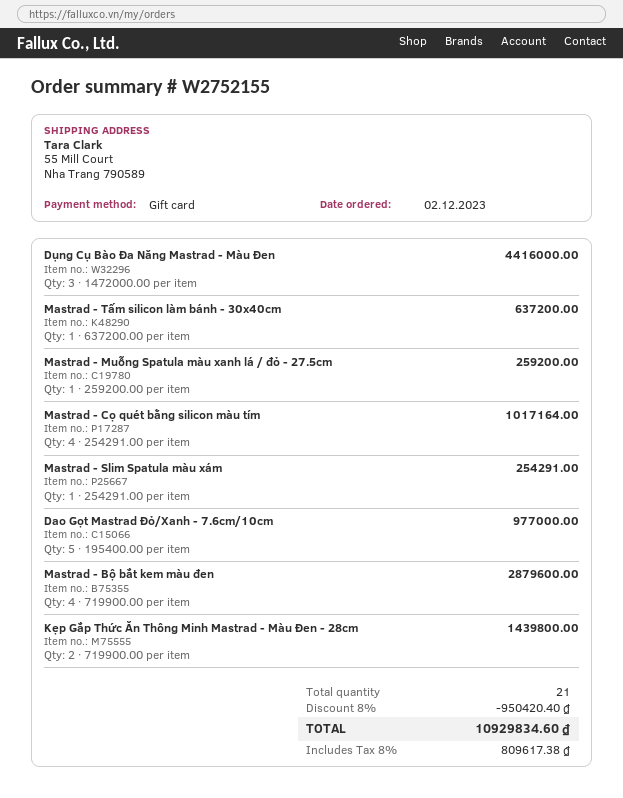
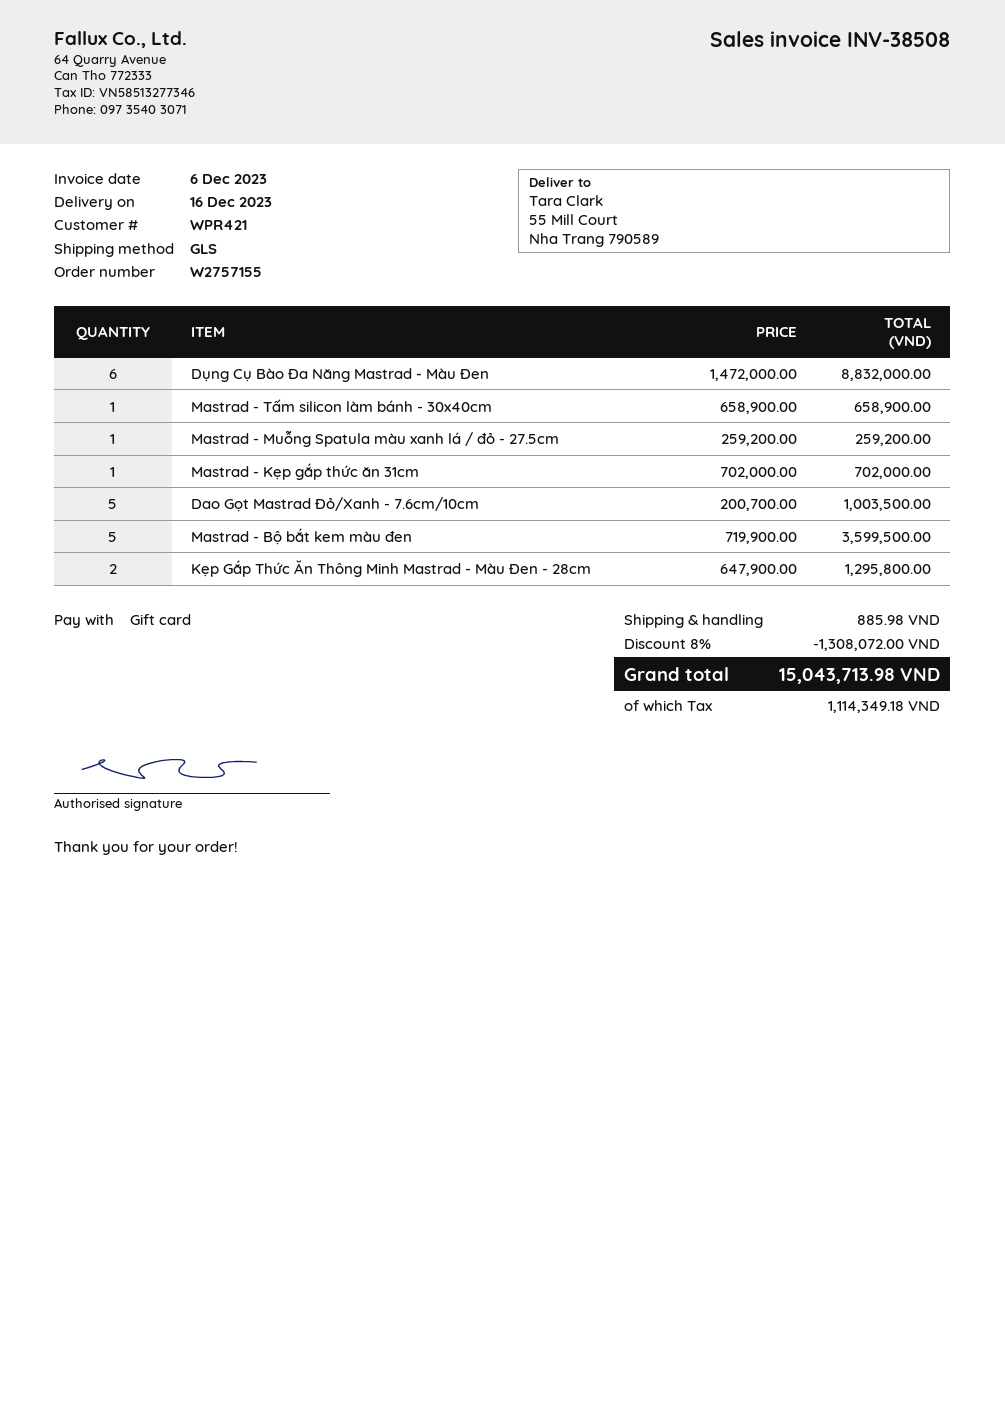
order number: W2752155 -> W2757155
Dụng Cụ Bào Đa Năng Mastrad - Màu Đen: 3 x 1472000.00 = 4416000.00 -> 6 x 1472000.00 = 8832000.00
Mastrad - Tấm silicon làm bánh - 30x40cm: 1 x 637200.00 = 637200.00 -> 1 x 658900.00 = 658900.00
Mastrad - Cọ quét bằng silicon màu tím: 4 x 254291.00 = 1017164.00 -> none
Mastrad - Slim Spatula màu xám: 1 x 254291.00 = 254291.00 -> none
Dao Gọt Mastrad Đỏ/Xanh - 7.6cm/10cm: 5 x 195400.00 = 977000.00 -> 5 x 200700.00 = 1003500.00
Mastrad - Bộ bắt kem màu đen: 4 x 719900.00 = 2879600.00 -> 5 x 719900.00 = 3599500.00
Kẹp Gắp Thức Ăn Thông Minh Mastrad - Màu Đen - 28cm: 2 x 719900.00 = 1439800.00 -> 2 x 647900.00 = 1295800.00
Mastrad - Kẹp gắp thức ăn 31cm: none -> 1 x 702000.00 = 702000.00
discount: 8% = 950420.40 -> 8% = 1308072.00
shipping: none -> 885.98
tax: 809617.38 -> 1114349.18
total: 10929834.60 -> 15043713.98

